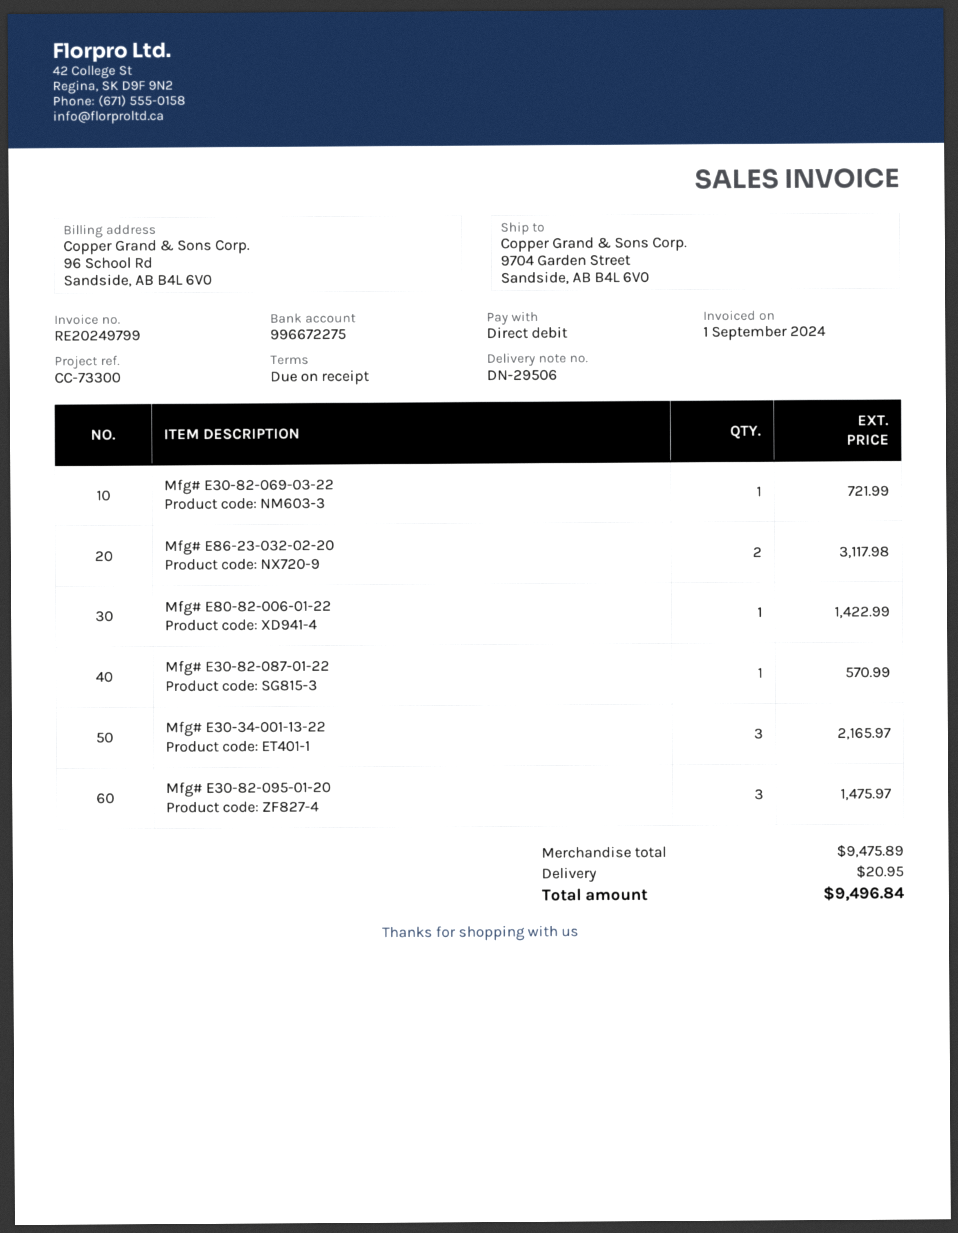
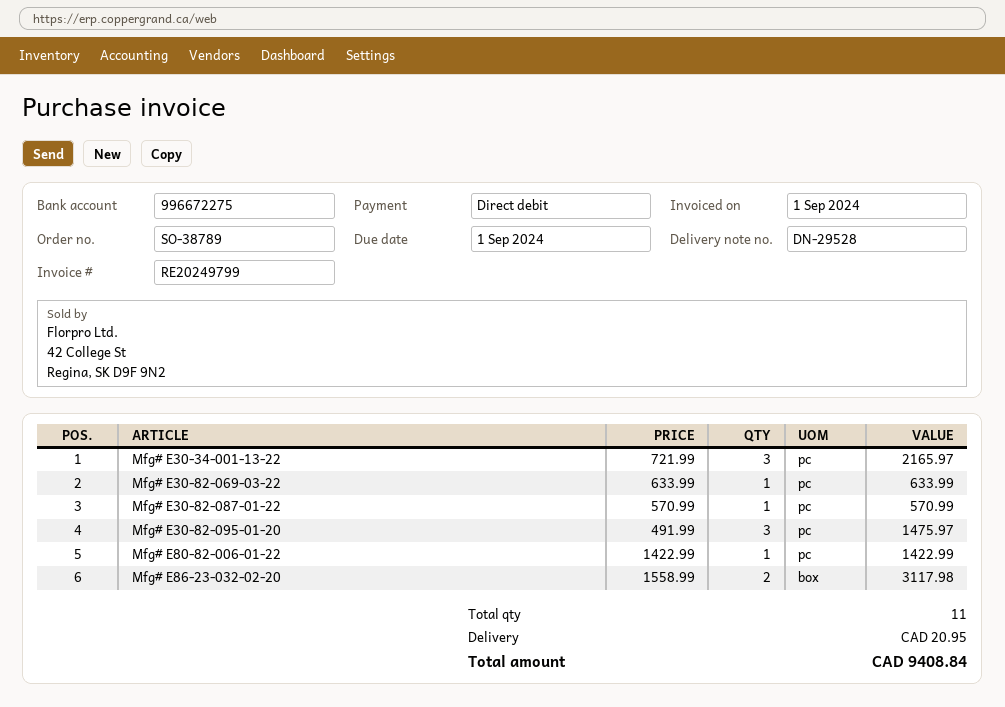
delivery note number: DN-29506 -> DN-29528
Mfg# E30-82-069-03-22: 1 for 721.99 -> 1 for 633.99
total: 9496.84 -> 9408.84

